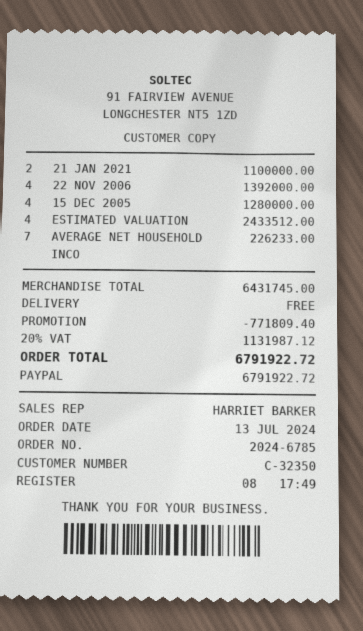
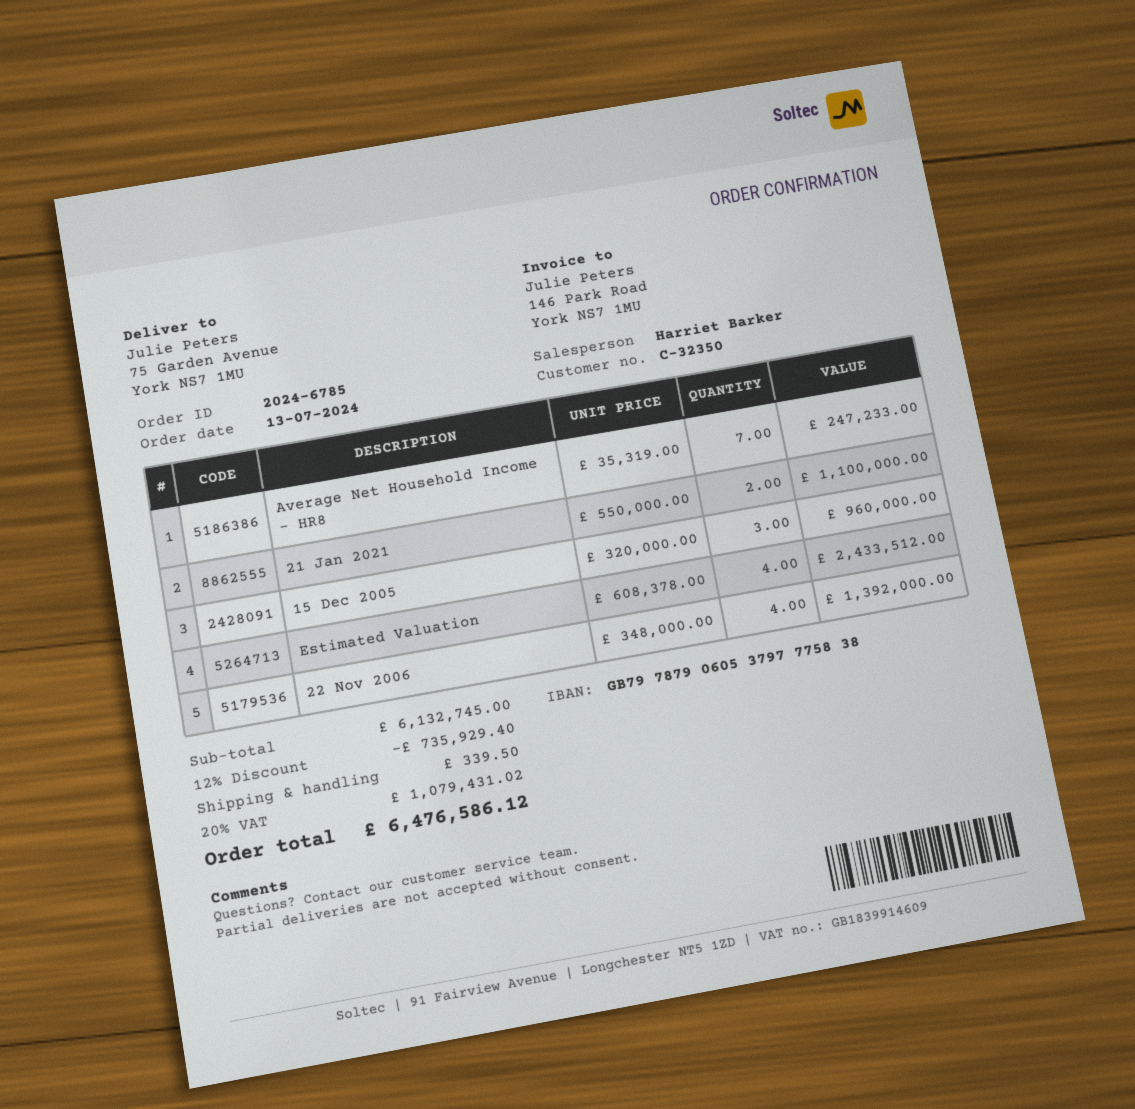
15 DEC 2005: 4 for 1280000.00 -> 3 for 960000.00
AVERAGE NET HOUSEHOLD INCO: 7 for 226233.00 -> 7 for 247233.00
subtotal: 6431745.00 -> 6132745.00
discount: 771809.40 -> 735929.40
shipping: 0.00 -> 339.50
tax: 20% = 1131987.12 -> 20% = 1079431.02
total: 6791922.72 -> 6476586.12

